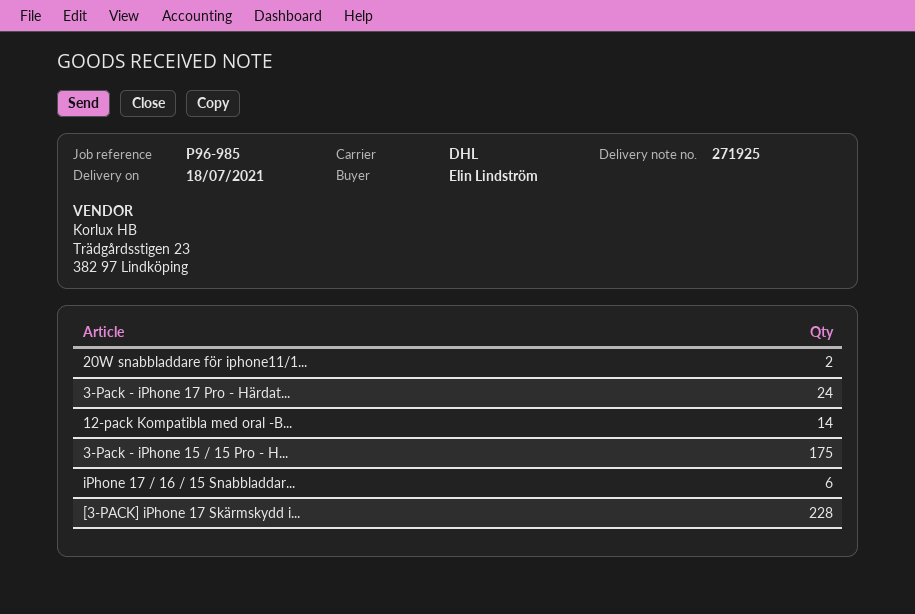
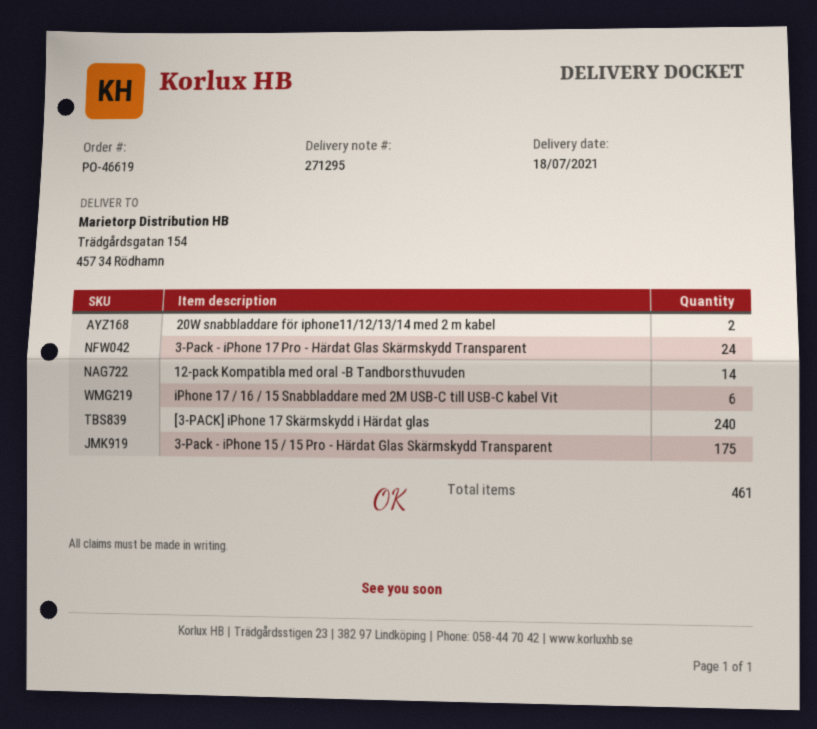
delivery note number: 271925 -> 271295
[3-PACK] iPhone 17 Skärmskydd i...: 228 -> 240

